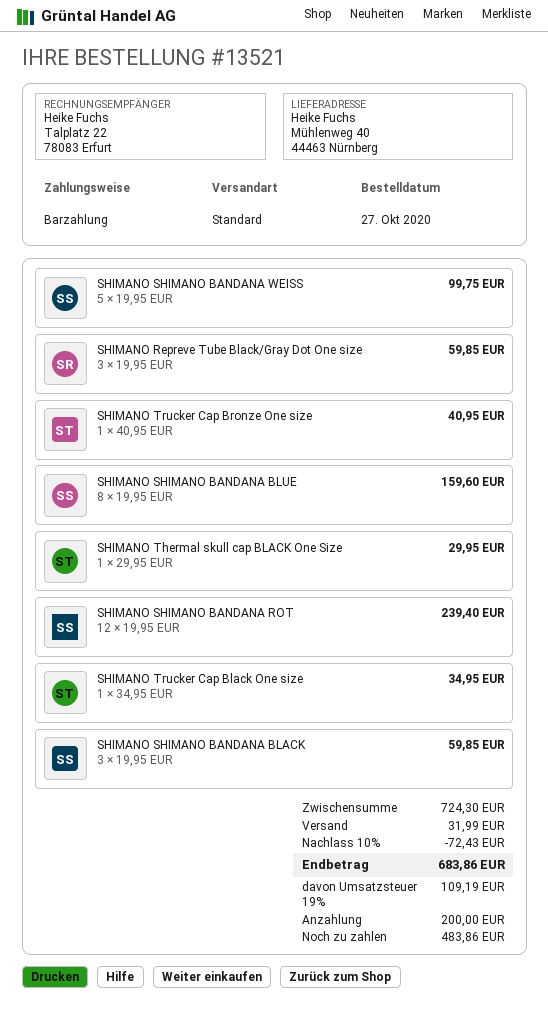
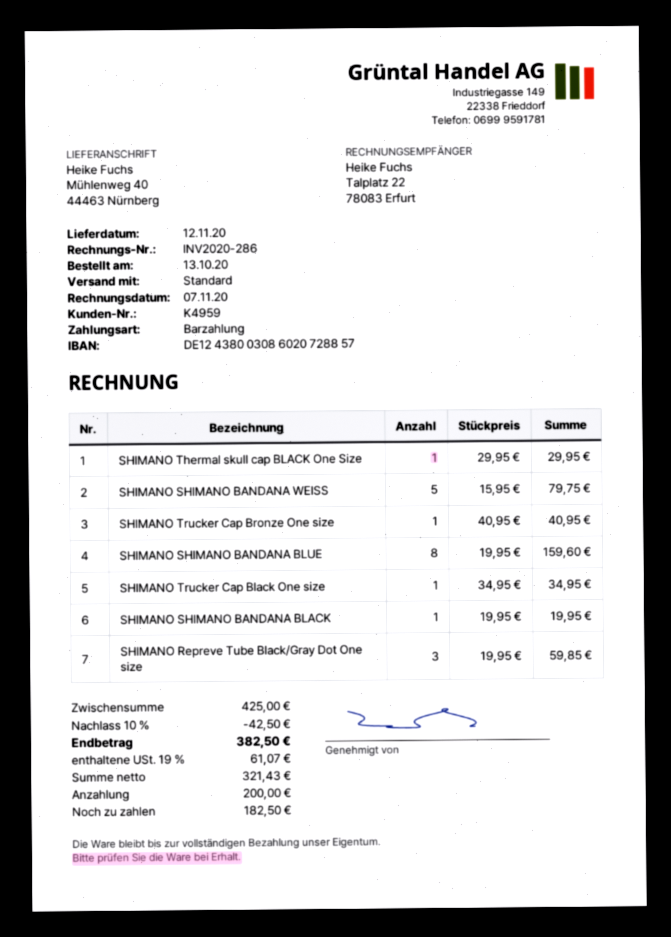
order date: 2020-10-27 -> 2020-10-13
SHIMANO SHIMANO BANDANA WEISS: 5 x 19.95 = 99.75 -> 5 x 15.95 = 79.75
SHIMANO SHIMANO BANDANA ROT: 12 x 19.95 = 239.40 -> none
SHIMANO SHIMANO BANDANA BLACK: 3 x 19.95 = 59.85 -> 1 x 19.95 = 19.95
subtotal: 724.30 -> 425.00
discount: 10% = 72.43 -> 10% = 42.50
shipping: 31.99 -> none
tax: 19% = 109.19 -> 19% = 61.07
total: 683.86 -> 382.50
balance: 483.86 -> 182.50

